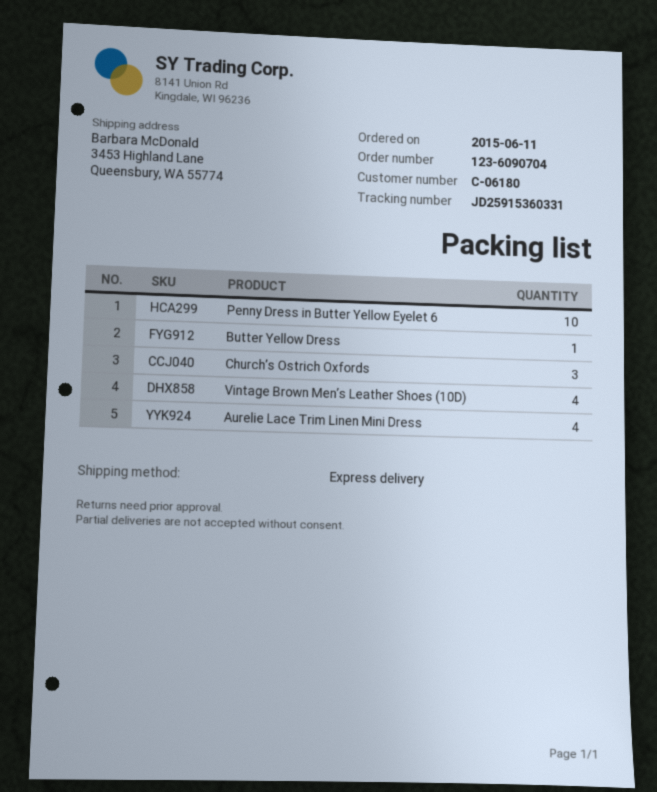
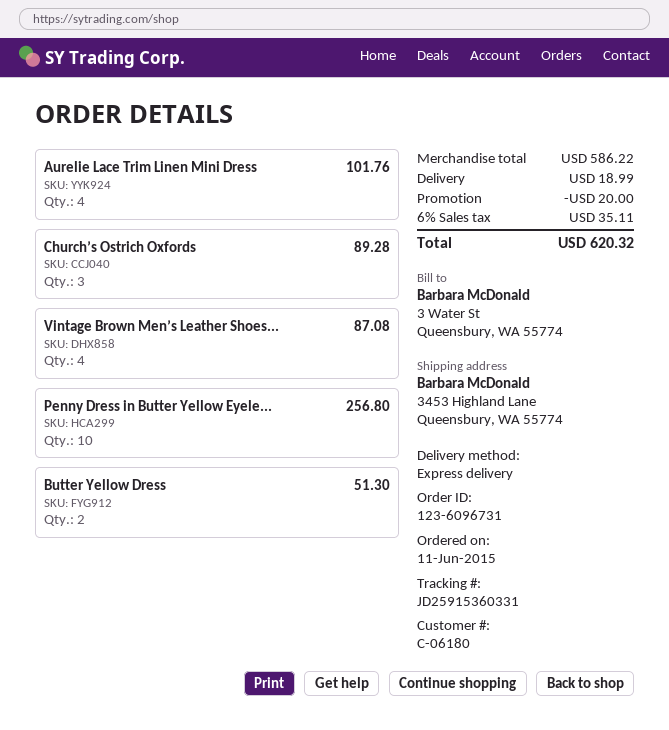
order number: 123-6090704 -> 123-6096731
Butter Yellow Dress: 1 -> 2

